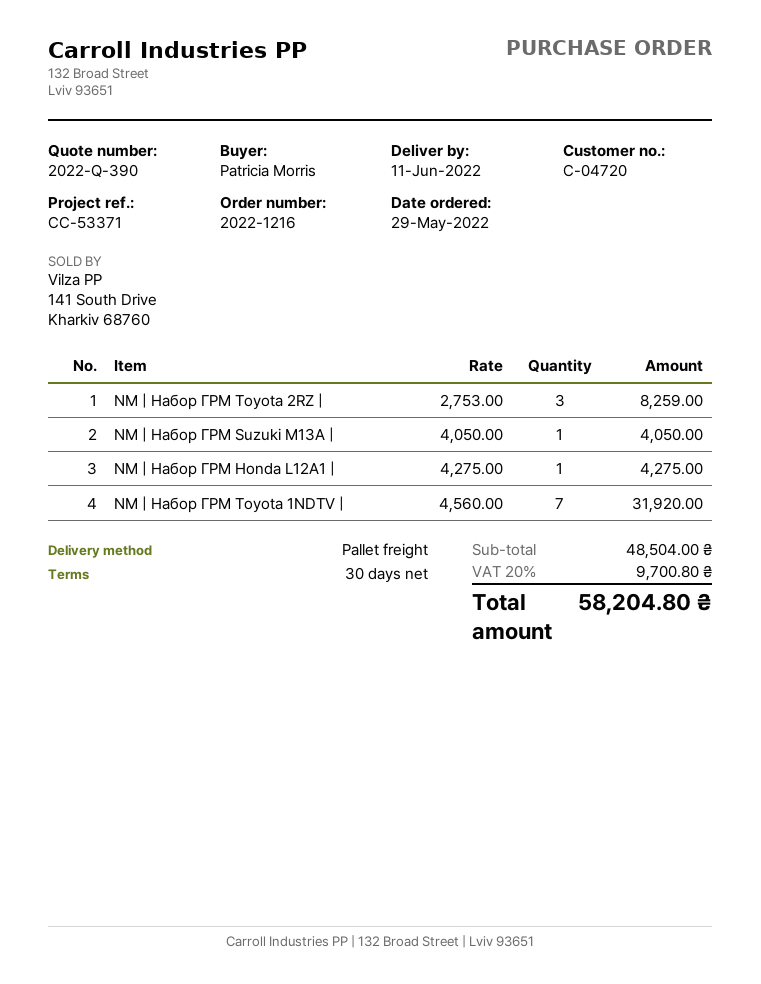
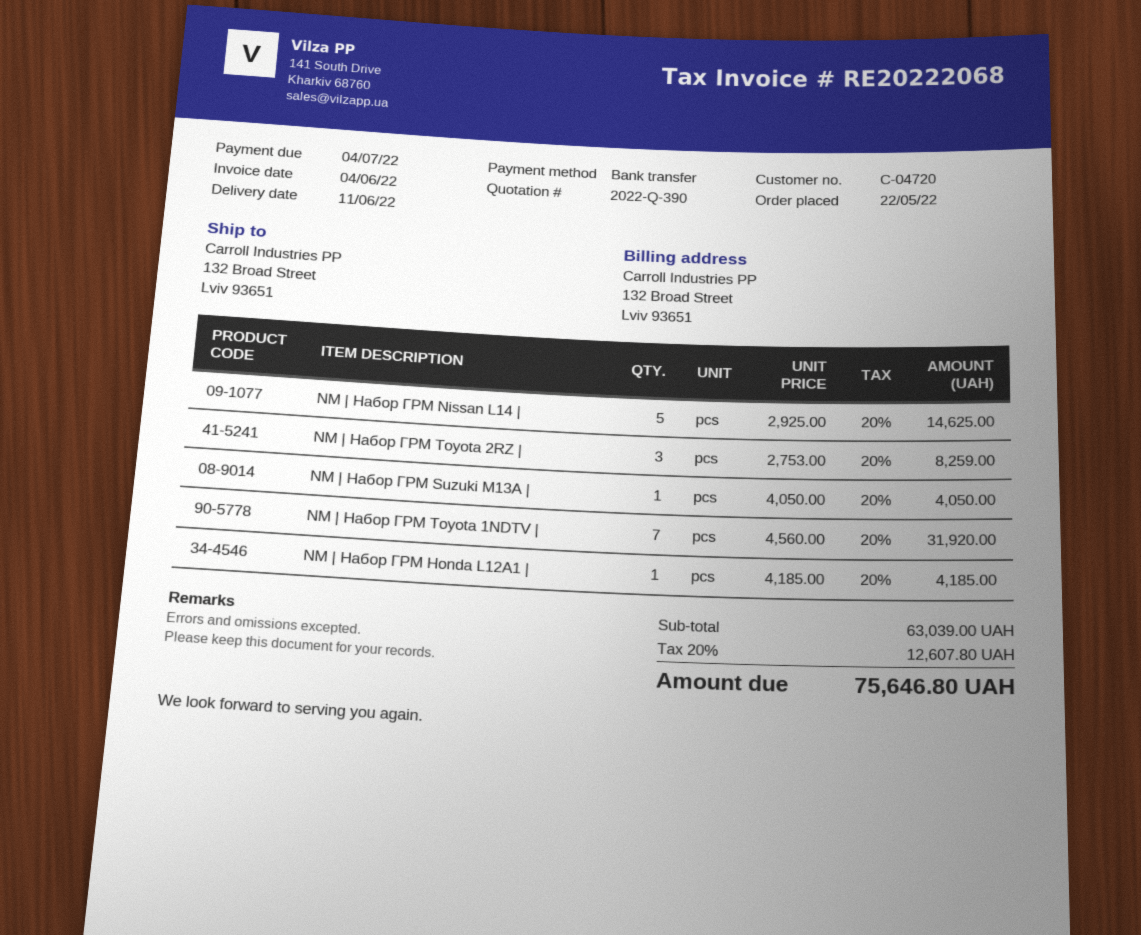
order date: 2022-05-29 -> 2022-05-22
NM | Набор ГРМ Honda L12A1 |: 1 x 4275.00 = 4275.00 -> 1 x 4185.00 = 4185.00
NM | Набор ГРМ Nissan L14 |: none -> 5 x 2925.00 = 14625.00
subtotal: 48504.00 -> 63039.00
tax: 20% = 9700.80 -> 20% = 12607.80
total: 58204.80 -> 75646.80

